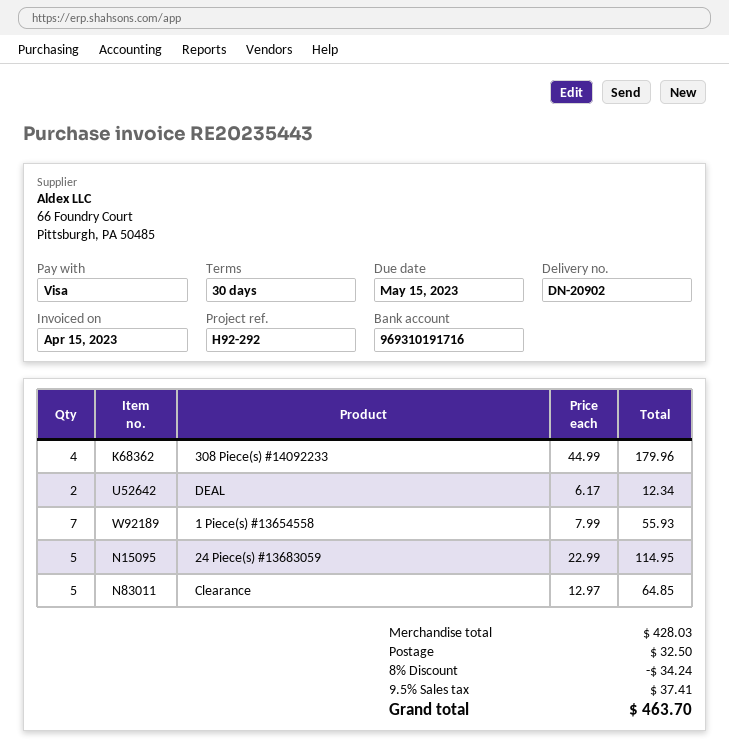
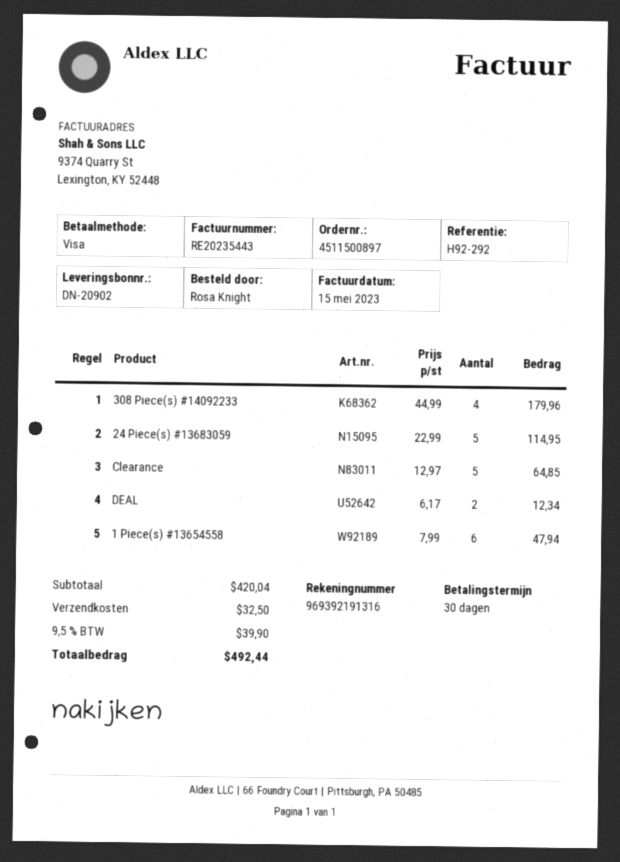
invoice date: 2023-04-15 -> 2023-05-15
bank account: 969310191716 -> 969392191316
1 Piece(s) #13654558: 7 x 7.99 = 55.93 -> 6 x 7.99 = 47.94
subtotal: 428.03 -> 420.04
discount: 8% = 34.24 -> none
tax: 9.5% = 37.41 -> 9.5% = 39.90
total: 463.70 -> 492.44

